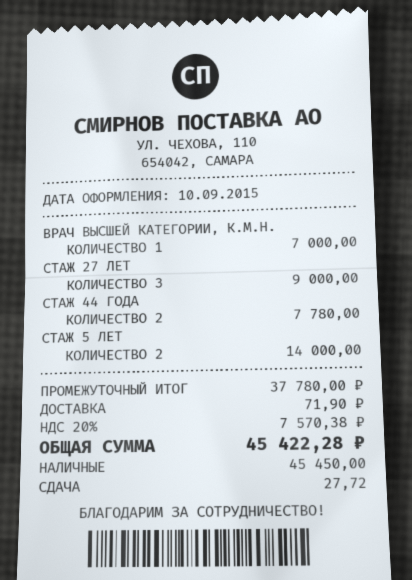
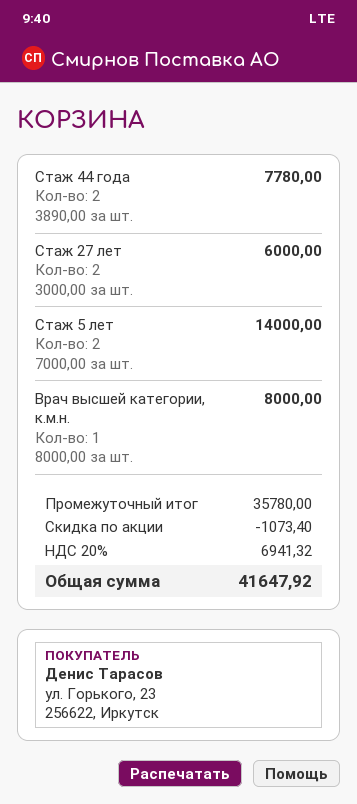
ВРАЧ ВЫСШЕЙ КАТЕГОРИИ, К.М.Н.: 1 for 7000.00 -> 1 for 8000.00
СТАЖ 27 ЛЕТ: 3 for 9000.00 -> 2 for 6000.00
subtotal: 37780.00 -> 35780.00
discount: none -> 1073.40
shipping: 71.90 -> none
tax: 20% = 7570.38 -> 20% = 6941.32
total: 45422.28 -> 41647.92

